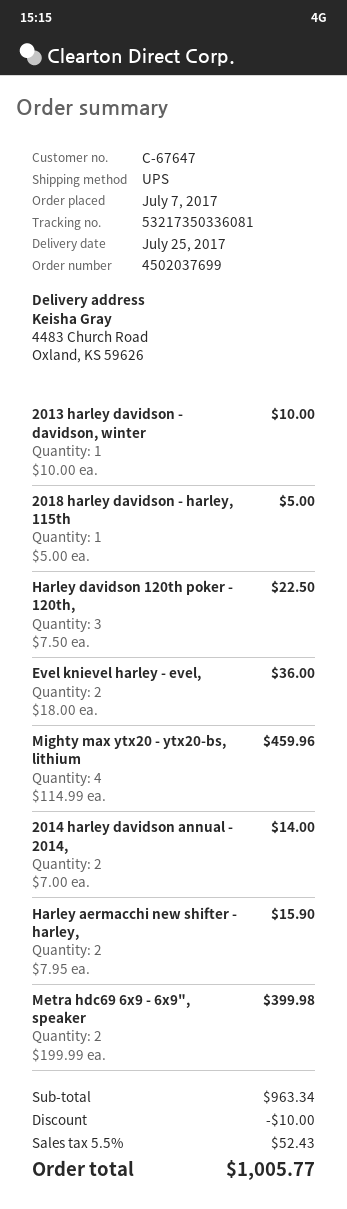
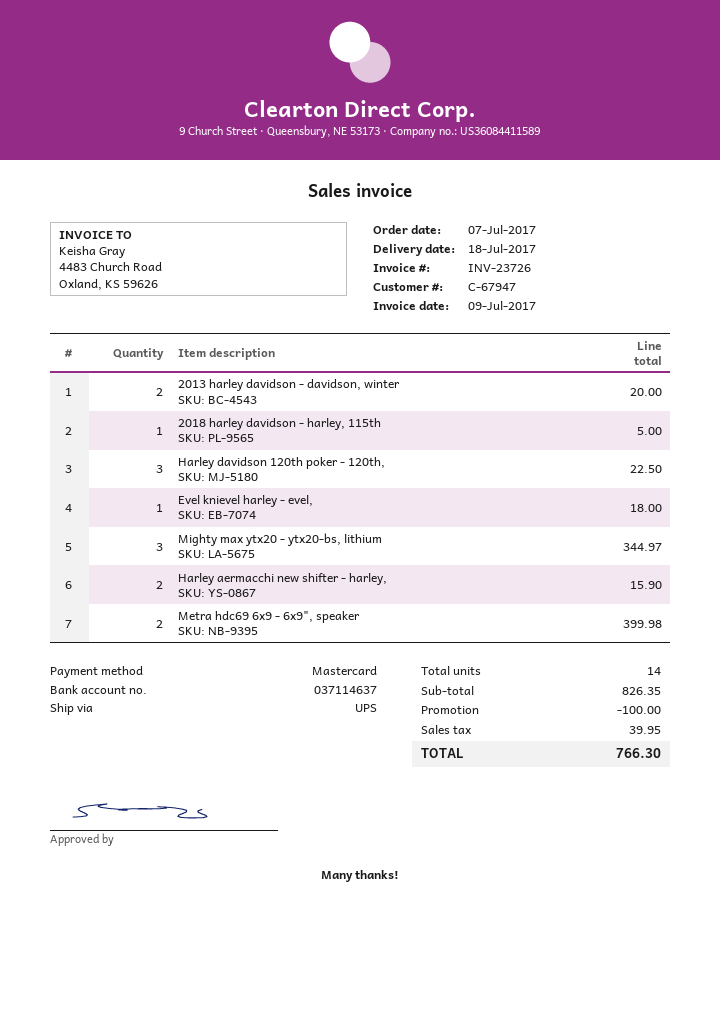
delivery date: 2017-07-25 -> 2017-07-18
customer number: C-67647 -> C-67947
2013 harley davidson - davidson, winter: 1 for 10.00 -> 2 for 20.00
Evel knievel harley - evel,: 2 for 36.00 -> 1 for 18.00
Mighty max ytx20 - ytx20-bs, lithium: 4 for 459.96 -> 3 for 344.97
2014 harley davidson annual - 2014,: 2 for 14.00 -> none
subtotal: 963.34 -> 826.35
discount: 10.00 -> 100.00
tax: 52.43 -> 39.95
total: 1005.77 -> 766.30

